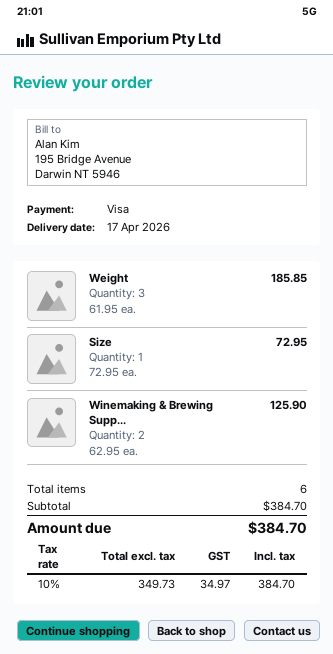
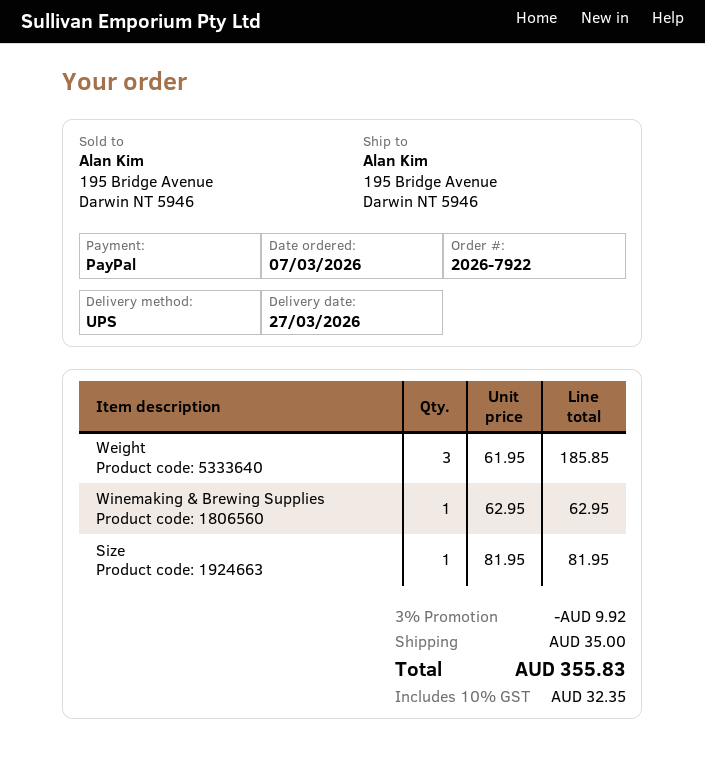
delivery date: 2026-04-17 -> 2026-03-27
payment method: Visa -> PayPal
Size: 1 x 72.95 = 72.95 -> 1 x 81.95 = 81.95
Winemaking & Brewing Supp...: 2 x 62.95 = 125.90 -> 1 x 62.95 = 62.95
discount: none -> 3% = 9.92
shipping: none -> 35.00
tax: 10% = 34.97 -> 10% = 32.35
total: 384.70 -> 355.83

